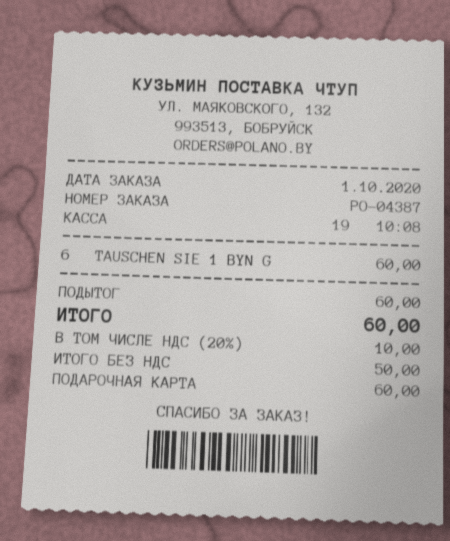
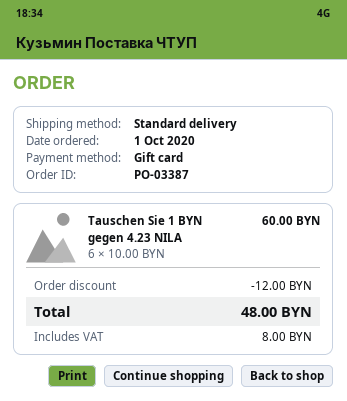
order number: PO-04387 -> PO-03387
discount: none -> 12.00
tax: 10.00 -> 8.00
total: 60.00 -> 48.00

